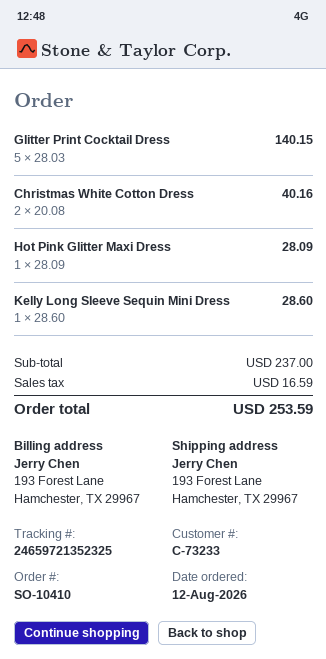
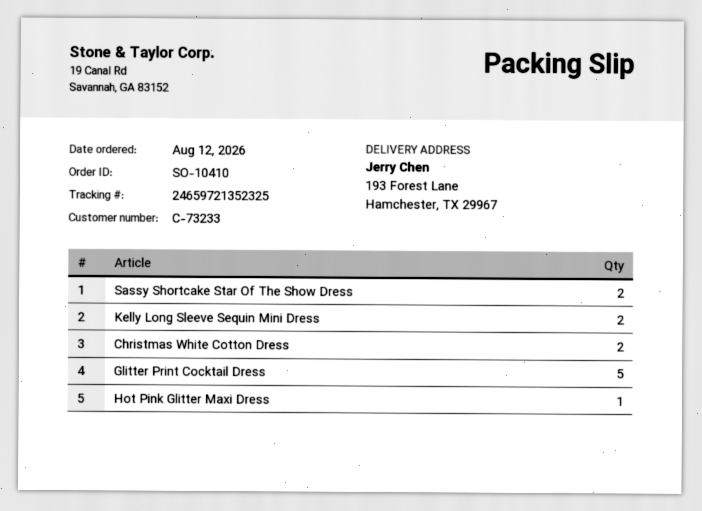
Kelly Long Sleeve Sequin Mini Dress: 1 -> 2
Sassy Shortcake Star Of The Show Dress: none -> 2

